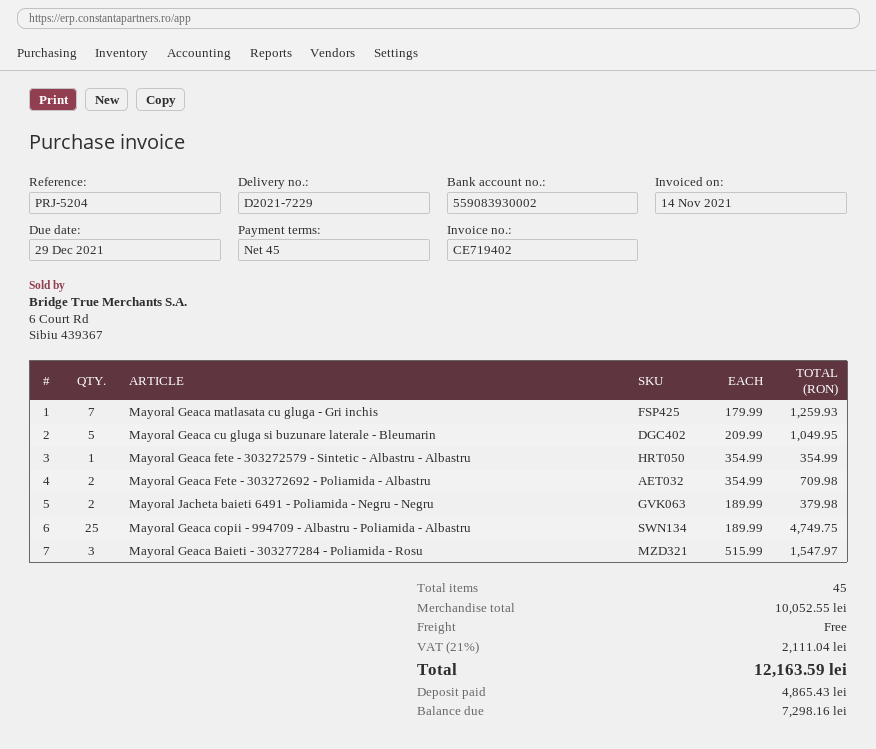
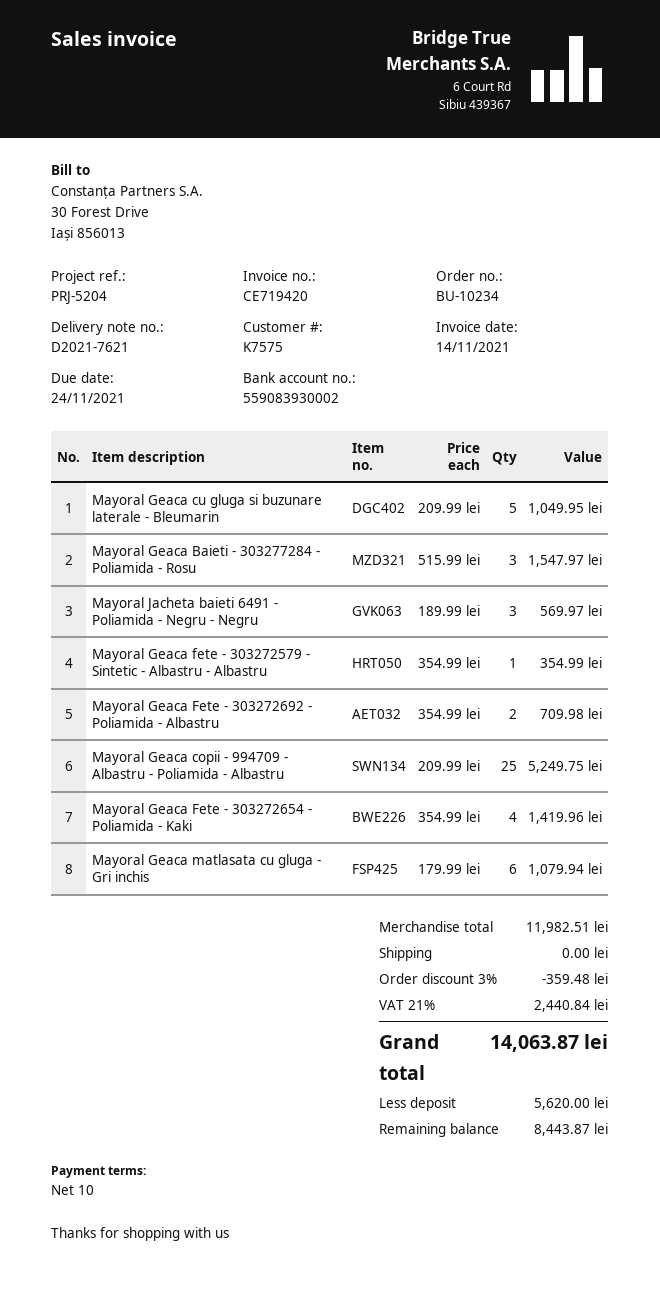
delivery note number: D2021-7229 -> D2021-7621
invoice number: CE719402 -> CE719420
payment terms: 45 days -> 10 days
due date: 2021-12-29 -> 2021-11-24
Mayoral Geaca matlasata cu gluga - Gri inchis: 7 x 179.99 = 1259.93 -> 6 x 179.99 = 1079.94
Mayoral Jacheta baieti 6491 - Poliamida - Negru - Negru: 2 x 189.99 = 379.98 -> 3 x 189.99 = 569.97
Mayoral Geaca copii - 994709 - Albastru - Poliamida - Albastru: 25 x 189.99 = 4749.75 -> 25 x 209.99 = 5249.75
Mayoral Geaca Fete - 303272654 - Poliamida - Kaki: none -> 4 x 354.99 = 1419.96
subtotal: 10052.55 -> 11982.51
discount: none -> 3% = 359.48
tax: 21% = 2111.04 -> 21% = 2440.84
total: 12163.59 -> 14063.87
deposit: 4865.43 -> 5620.00
balance: 7298.16 -> 8443.87

